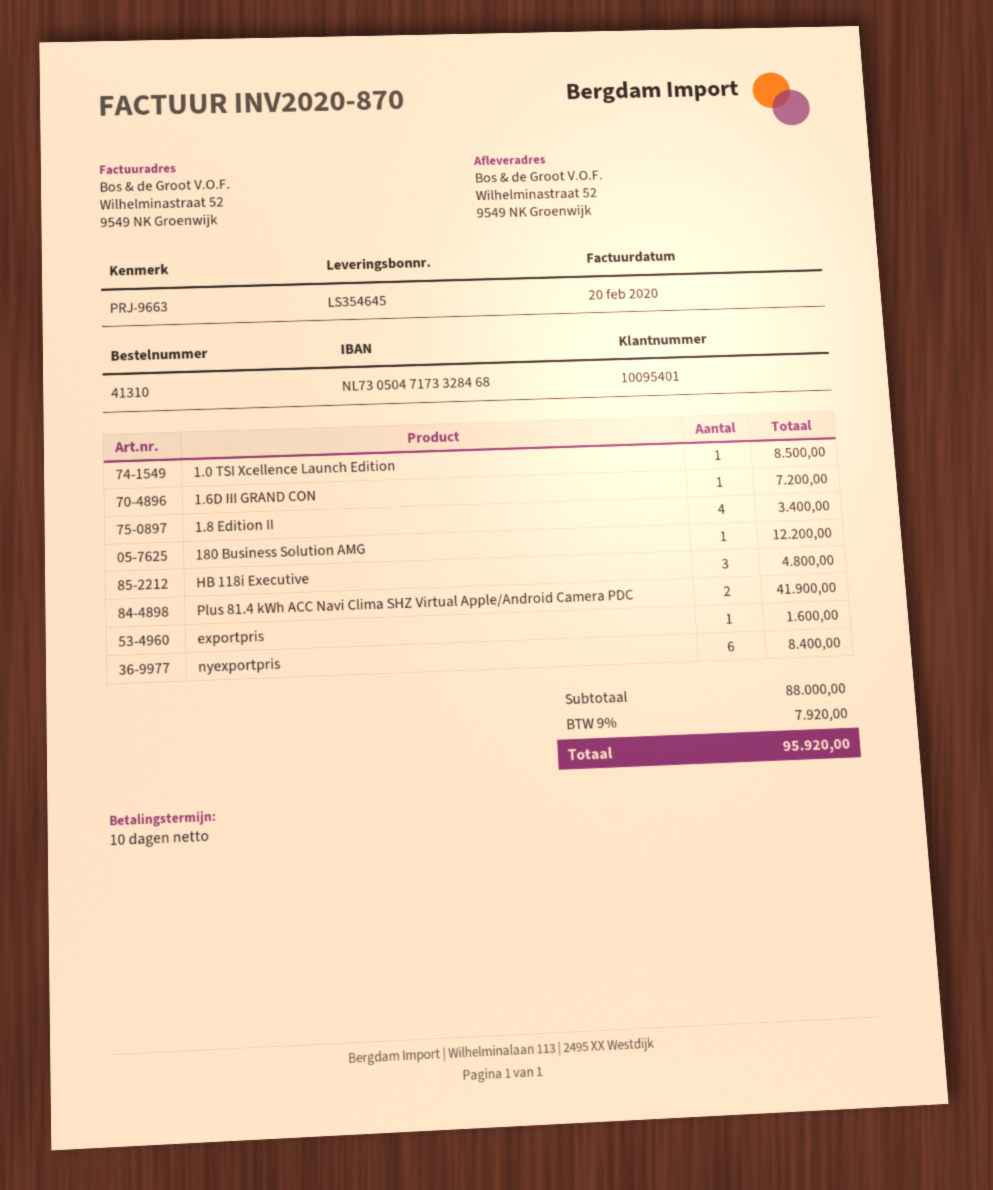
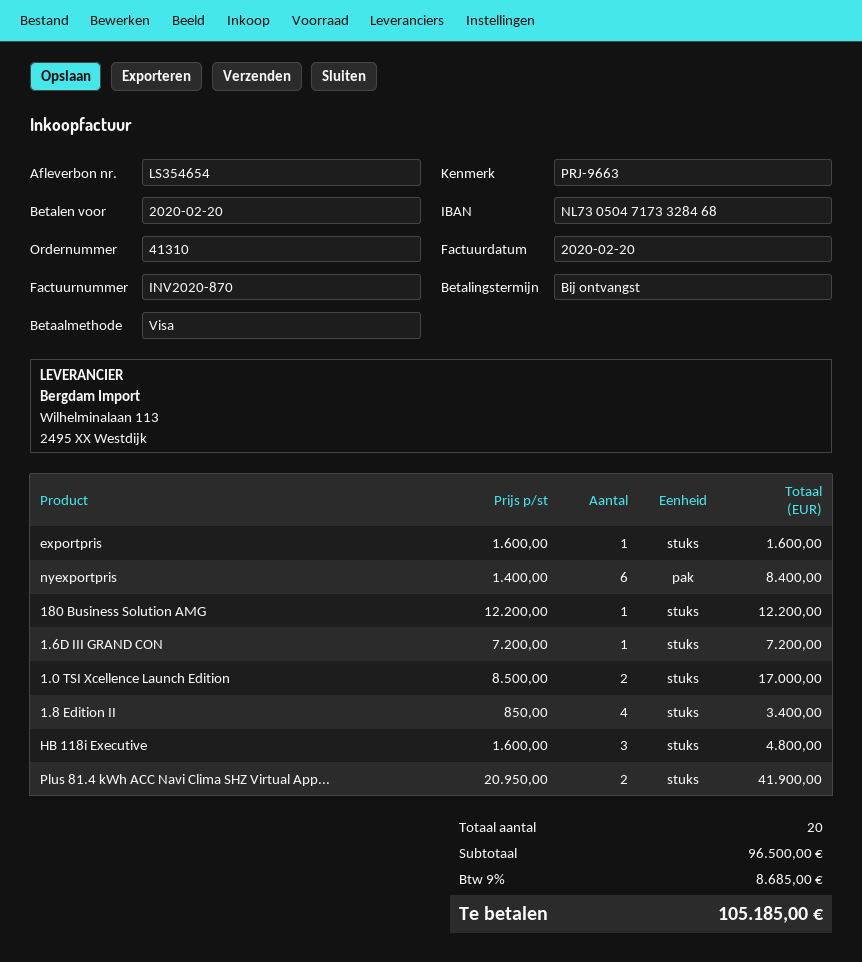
delivery note number: LS354645 -> LS354654
payment terms: 10 days -> on receipt
1.0 TSI Xcellence Launch Edition: 1 for 8500.00 -> 2 for 17000.00
subtotal: 88000.00 -> 96500.00
tax: 9% = 7920.00 -> 9% = 8685.00
total: 95920.00 -> 105185.00

